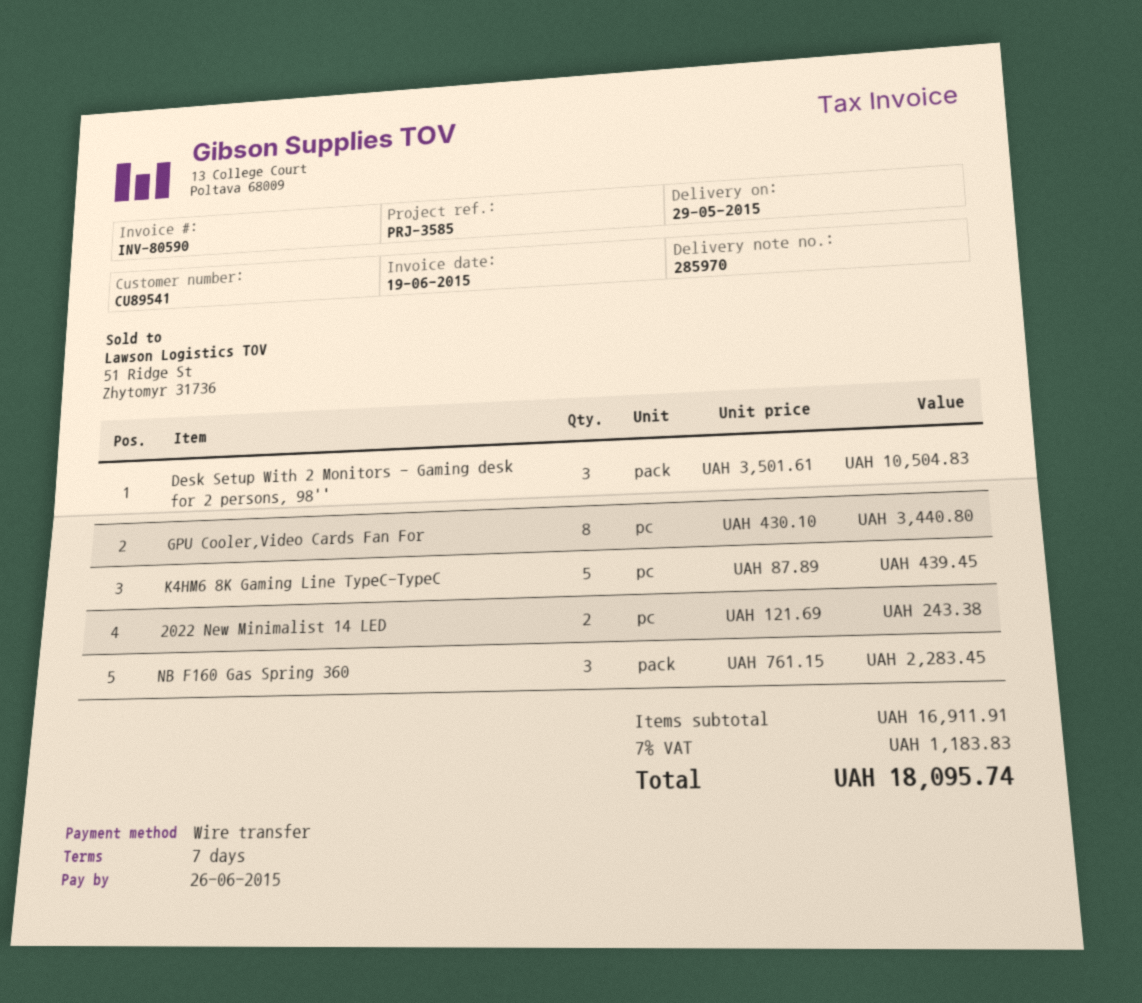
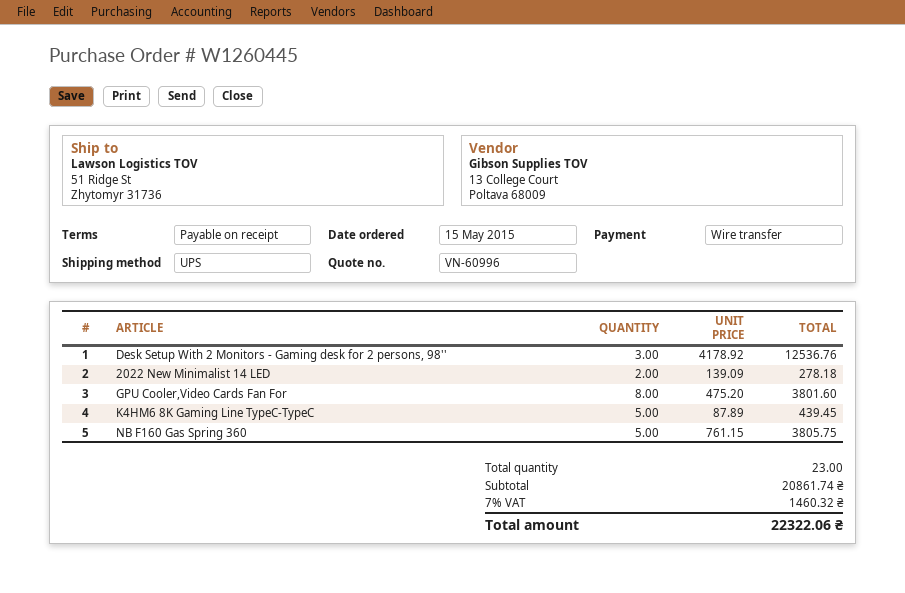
payment terms: 7 days -> on receipt
Desk Setup With 2 Monitors - Gaming desk for 2 persons, 98'': 3 x 3501.61 = 10504.83 -> 3 x 4178.92 = 12536.76
GPU Cooler,Video Cards Fan For: 8 x 430.10 = 3440.80 -> 8 x 475.20 = 3801.60
2022 New Minimalist 14 LED: 2 x 121.69 = 243.38 -> 2 x 139.09 = 278.18
NB F160 Gas Spring 360: 3 x 761.15 = 2283.45 -> 5 x 761.15 = 3805.75
subtotal: 16911.91 -> 20861.74
tax: 7% = 1183.83 -> 7% = 1460.32
total: 18095.74 -> 22322.06

